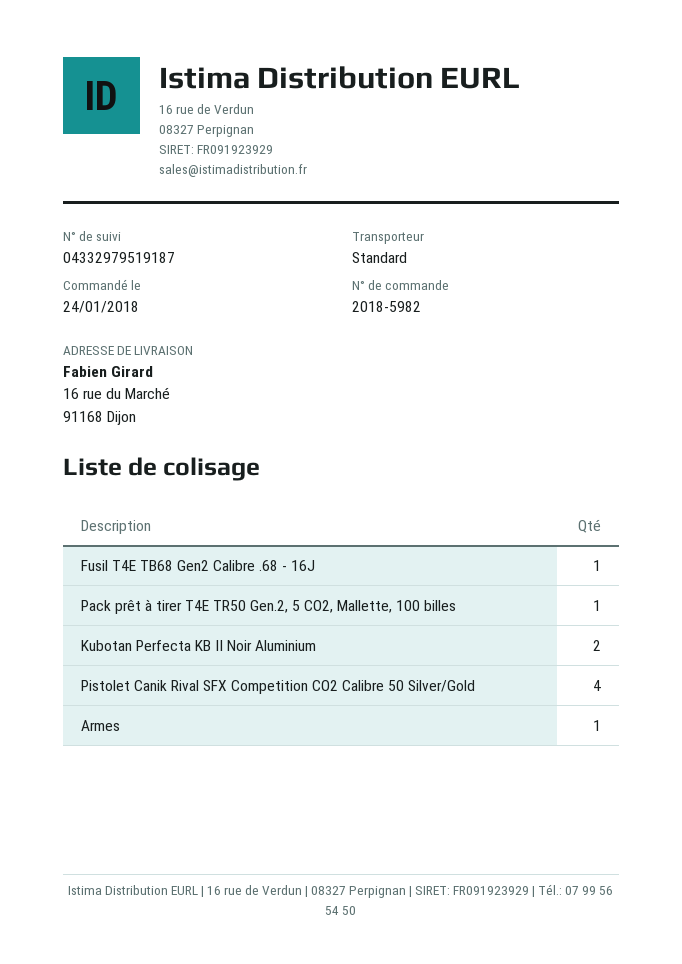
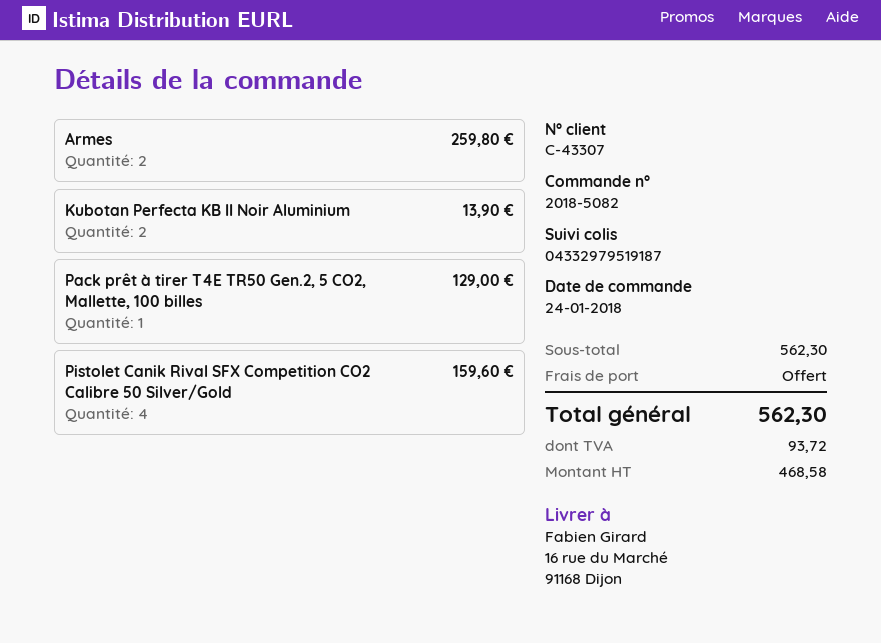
order number: 2018-5982 -> 2018-5082
Fusil T4E TB68 Gen2 Calibre .68 - 16J: 1 -> none
Armes: 1 -> 2

